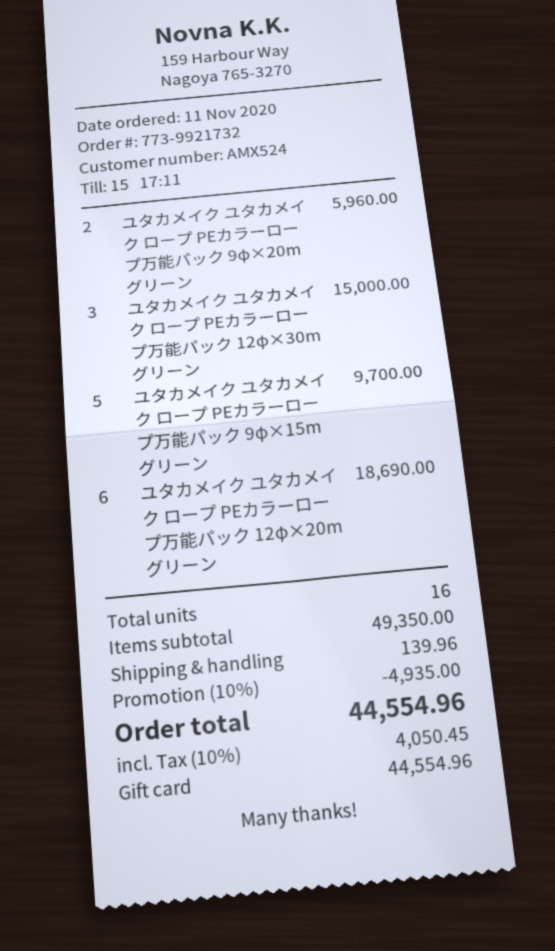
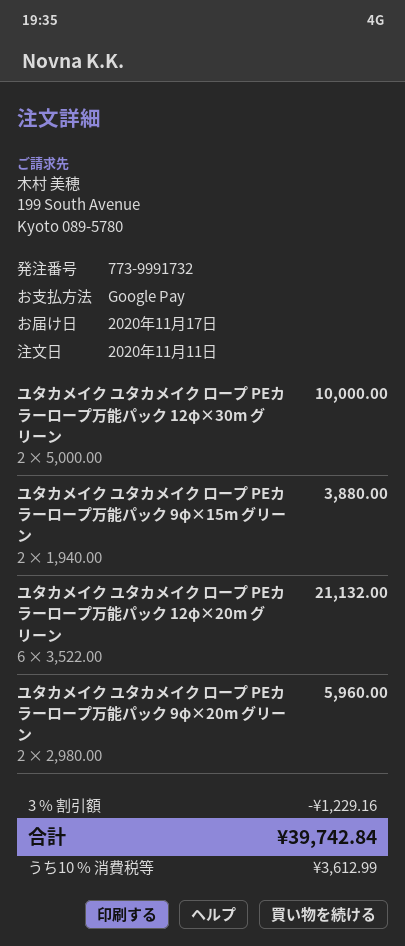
order number: 773-9921732 -> 773-9991732
payment method: gift card -> Google Pay
ユタカメイク ユタカメイク ロープ PEカラーロープ万能パック 12φ×30m グリーン: 3 for 15000.00 -> 2 for 10000.00
ユタカメイク ユタカメイク ロープ PEカラーロープ万能パック 9φ×15m グリーン: 5 for 9700.00 -> 2 for 3880.00
ユタカメイク ユタカメイク ロープ PEカラーロープ万能パック 12φ×20m グリーン: 6 for 18690.00 -> 6 for 21132.00
discount: 10% = 4935.00 -> 3% = 1229.16
shipping: 139.96 -> none
tax: 10% = 4050.45 -> 10% = 3612.99
total: 44554.96 -> 39742.84

